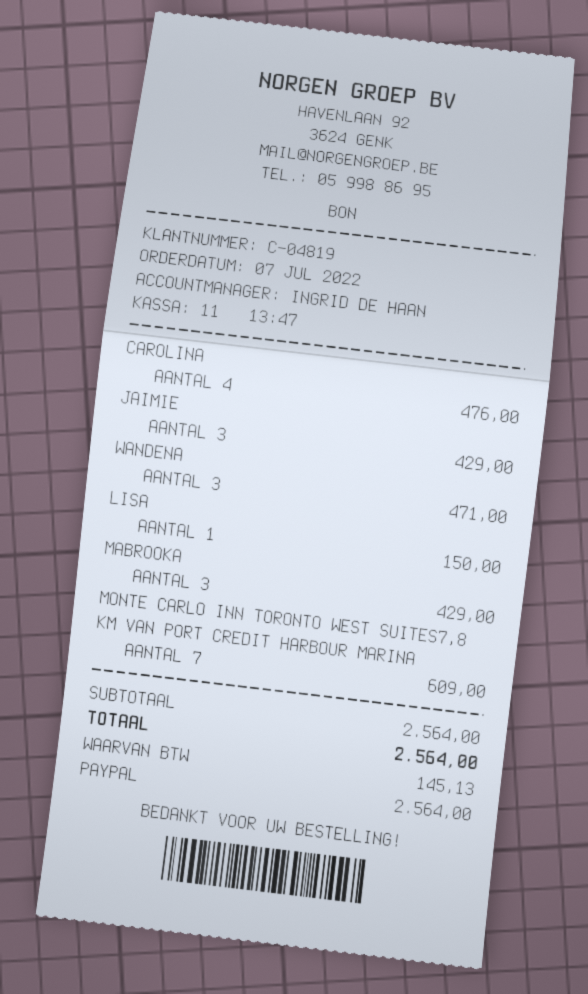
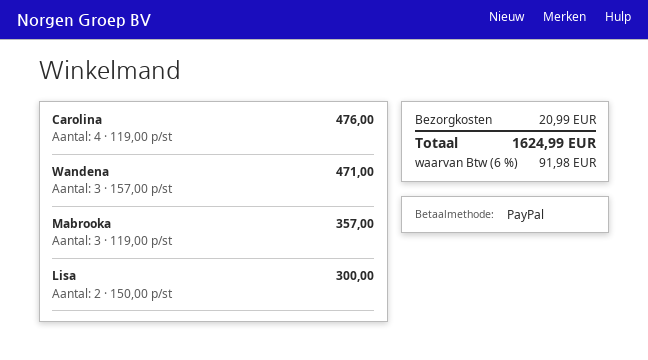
JAIMIE: 3 for 429.00 -> none
LISA: 1 for 150.00 -> 2 for 300.00
MABROOKA: 3 for 429.00 -> 3 for 357.00
MONTE CARLO INN TORONTO WEST SUITES7,8 KM VAN PORT CREDIT HARBOUR MARINA: 7 for 609.00 -> none
shipping: none -> 20.99
tax: 145.13 -> 91.98
total: 2564.00 -> 1624.99

